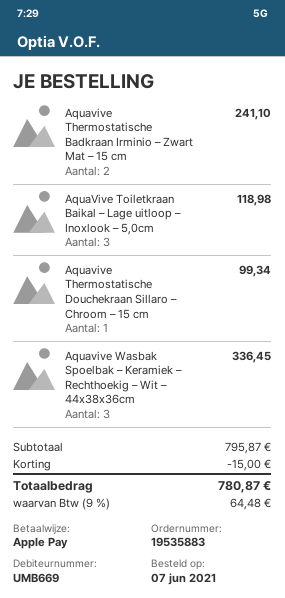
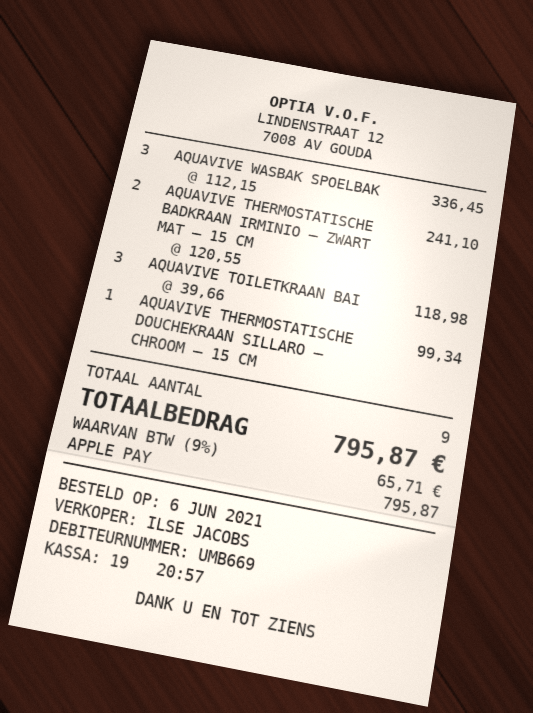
order date: 2021-06-07 -> 2021-06-06
discount: 15.00 -> none
tax: 9% = 64.48 -> 9% = 65.71
total: 780.87 -> 795.87

